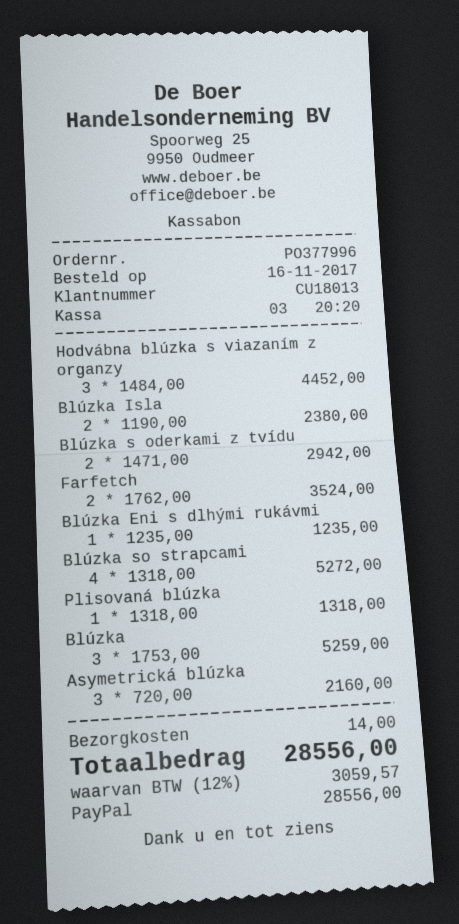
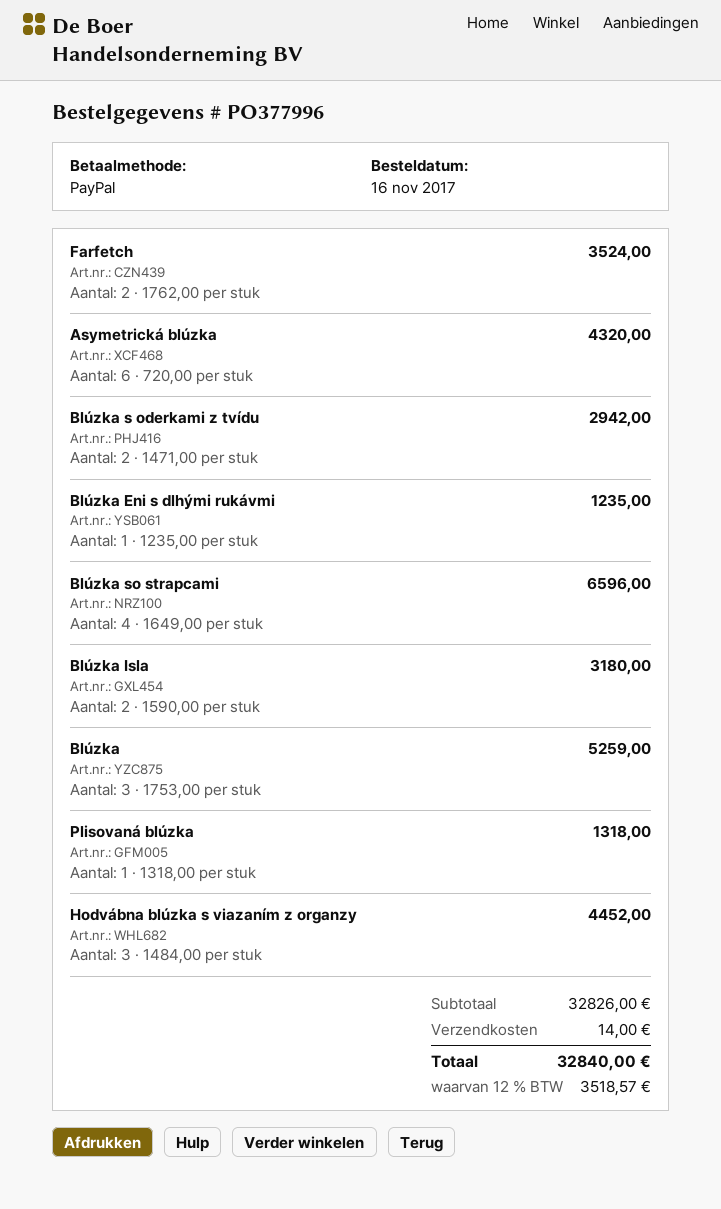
Blúzka Isla: 2 x 1190.00 = 2380.00 -> 2 x 1590.00 = 3180.00
Blúzka so strapcami: 4 x 1318.00 = 5272.00 -> 4 x 1649.00 = 6596.00
Asymetrická blúzka: 3 x 720.00 = 2160.00 -> 6 x 720.00 = 4320.00
tax: 12% = 3059.57 -> 12% = 3518.57
total: 28556.00 -> 32840.00

